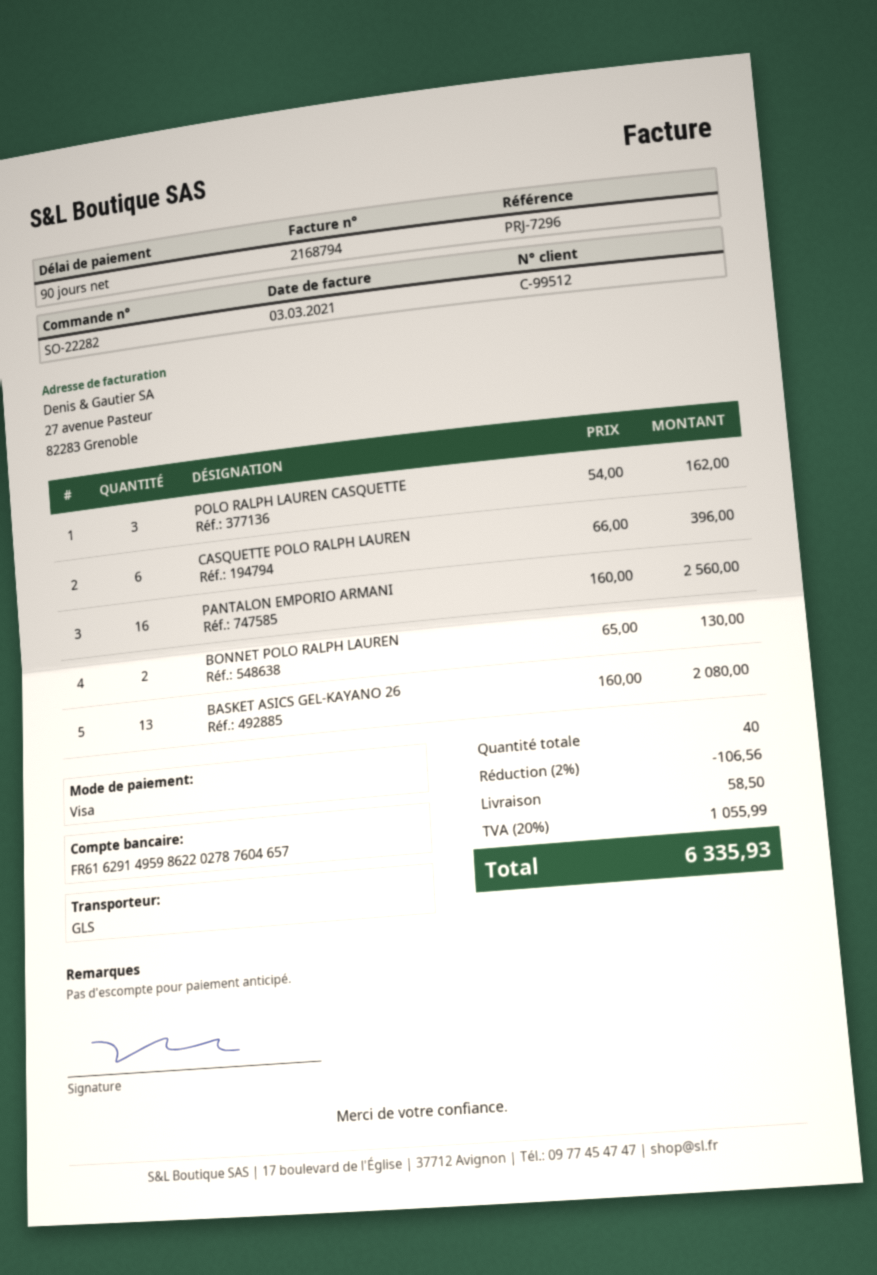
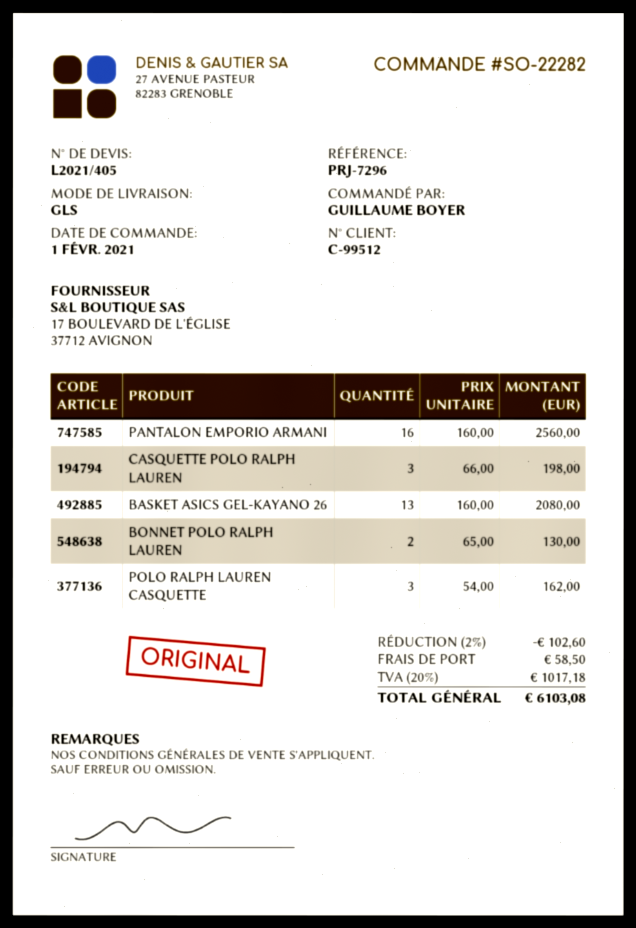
CASQUETTE POLO RALPH LAUREN: 6 x 66.00 = 396.00 -> 3 x 66.00 = 198.00
discount: 2% = 106.56 -> 2% = 102.60
tax: 20% = 1055.99 -> 20% = 1017.18
total: 6335.93 -> 6103.08

